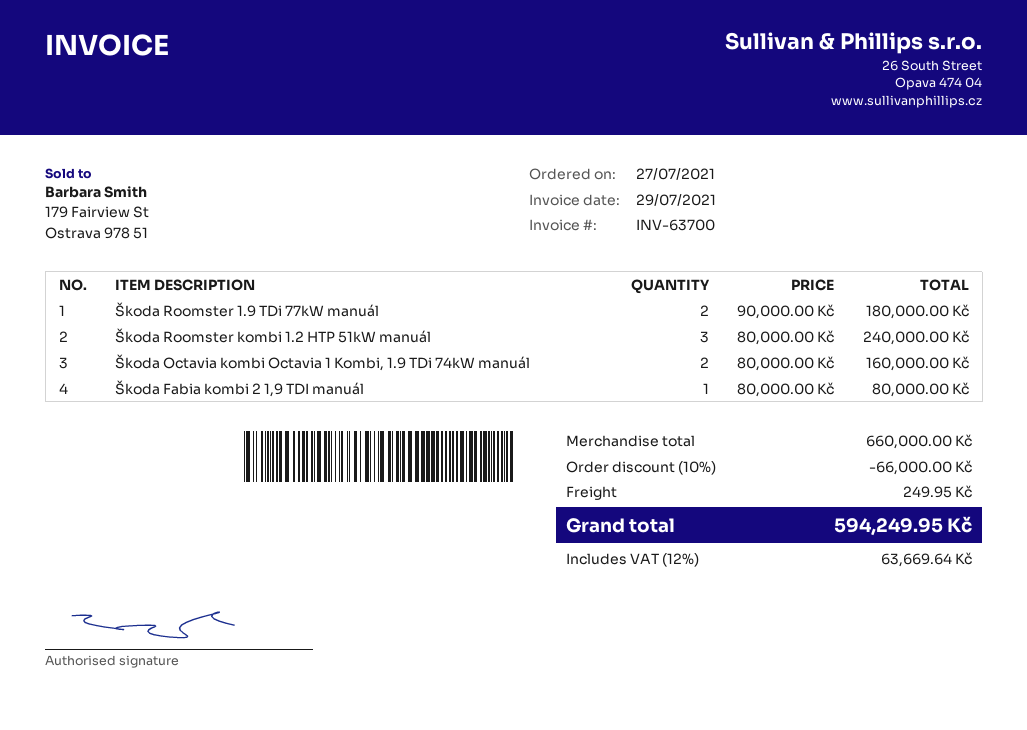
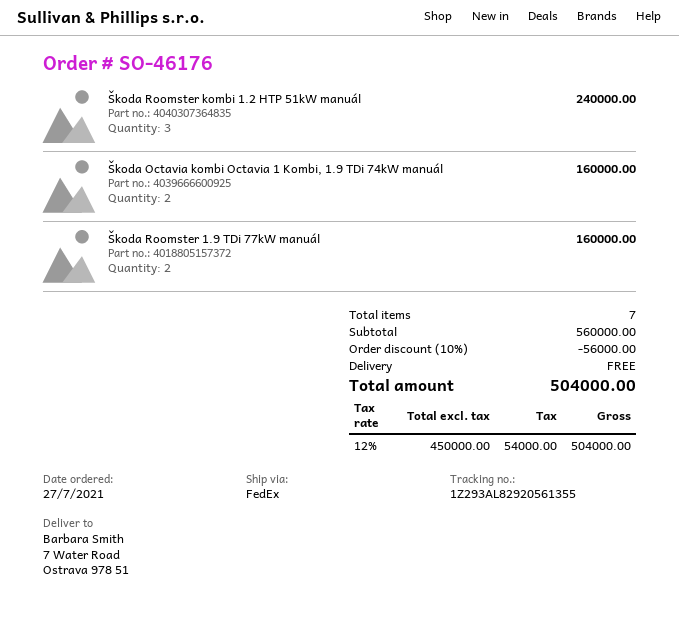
Škoda Roomster 1.9 TDi 77kW manuál: 2 for 180000.00 -> 2 for 160000.00
Škoda Fabia kombi 2 1,9 TDI manuál: 1 for 80000.00 -> none
subtotal: 660000.00 -> 560000.00
discount: 10% = 66000.00 -> 10% = 56000.00
shipping: 249.95 -> 0.00
tax: 12% = 63669.64 -> 12% = 54000.00
total: 594249.95 -> 504000.00

